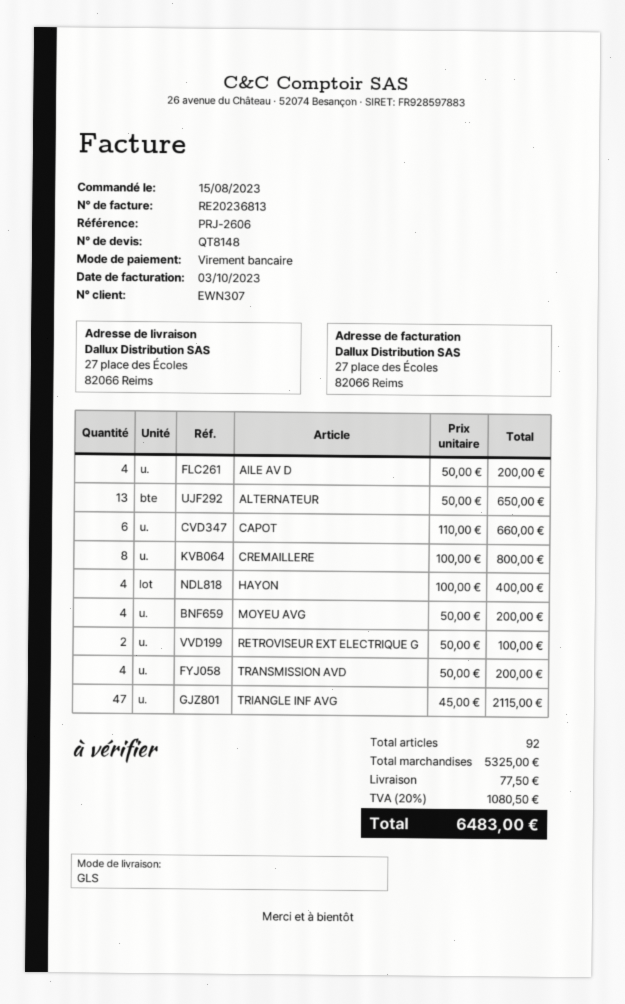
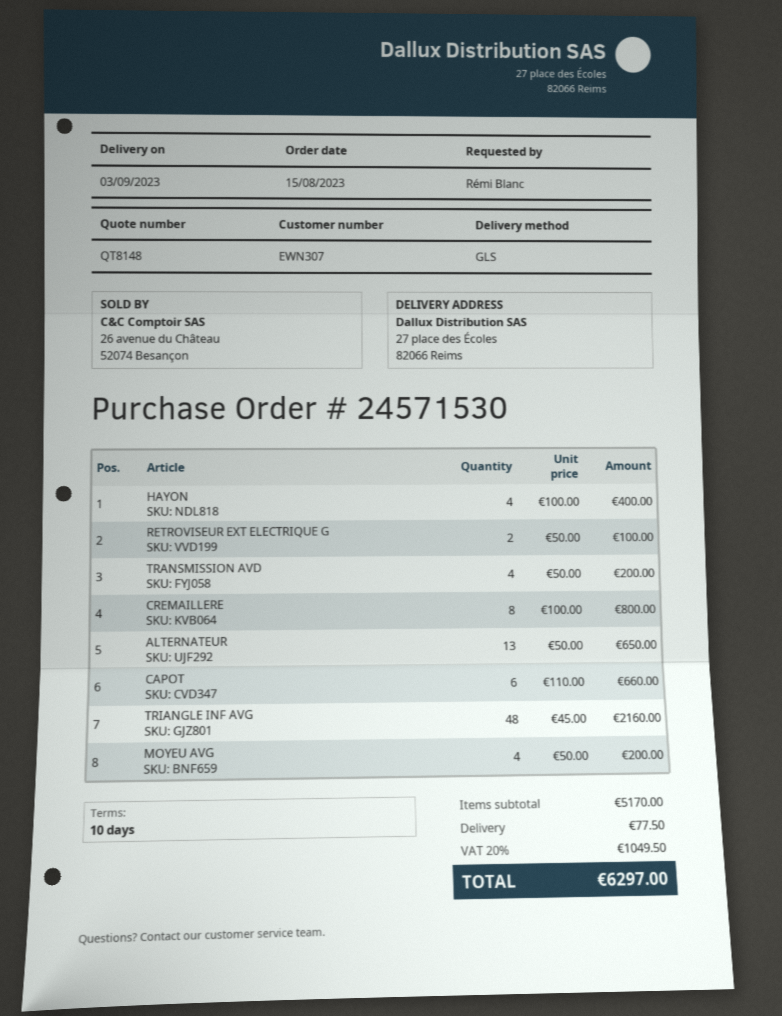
AILE AV D: 4 x 50.00 = 200.00 -> none
TRIANGLE INF AVG: 47 x 45.00 = 2115.00 -> 48 x 45.00 = 2160.00
subtotal: 5325.00 -> 5170.00
tax: 20% = 1080.50 -> 20% = 1049.50
total: 6483.00 -> 6297.00

